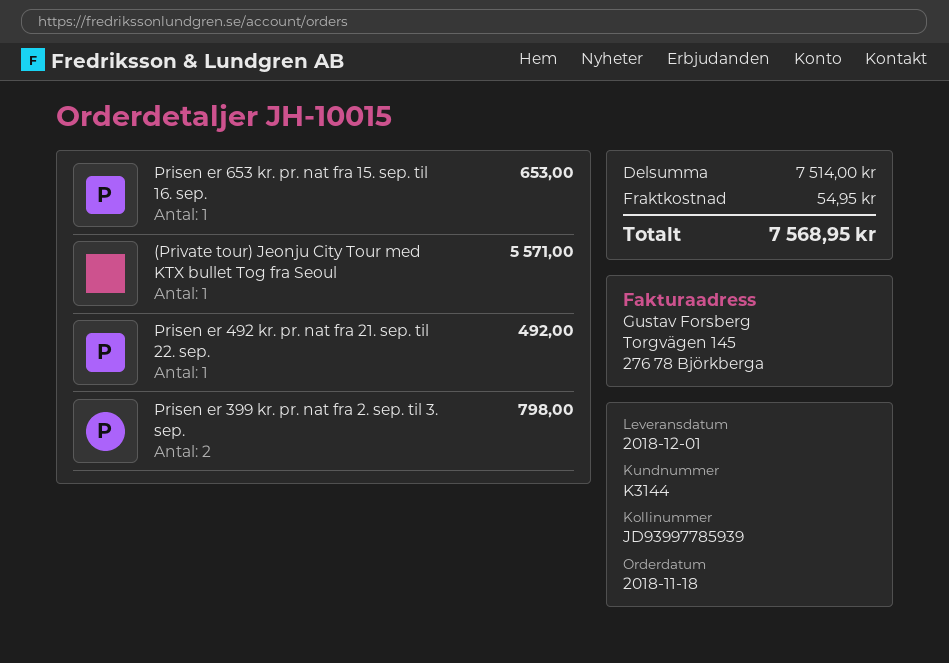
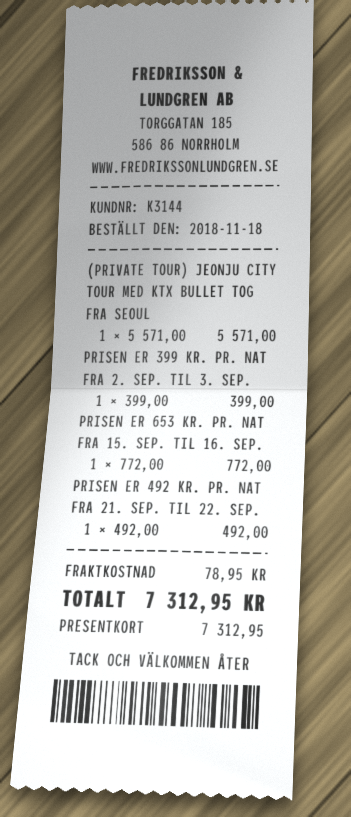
Prisen er 653 kr. pr. nat fra 15. sep. til 16. sep.: 1 for 653.00 -> 1 for 772.00
Prisen er 399 kr. pr. nat fra 2. sep. til 3. sep.: 2 for 798.00 -> 1 for 399.00
shipping: 54.95 -> 78.95
total: 7568.95 -> 7312.95

